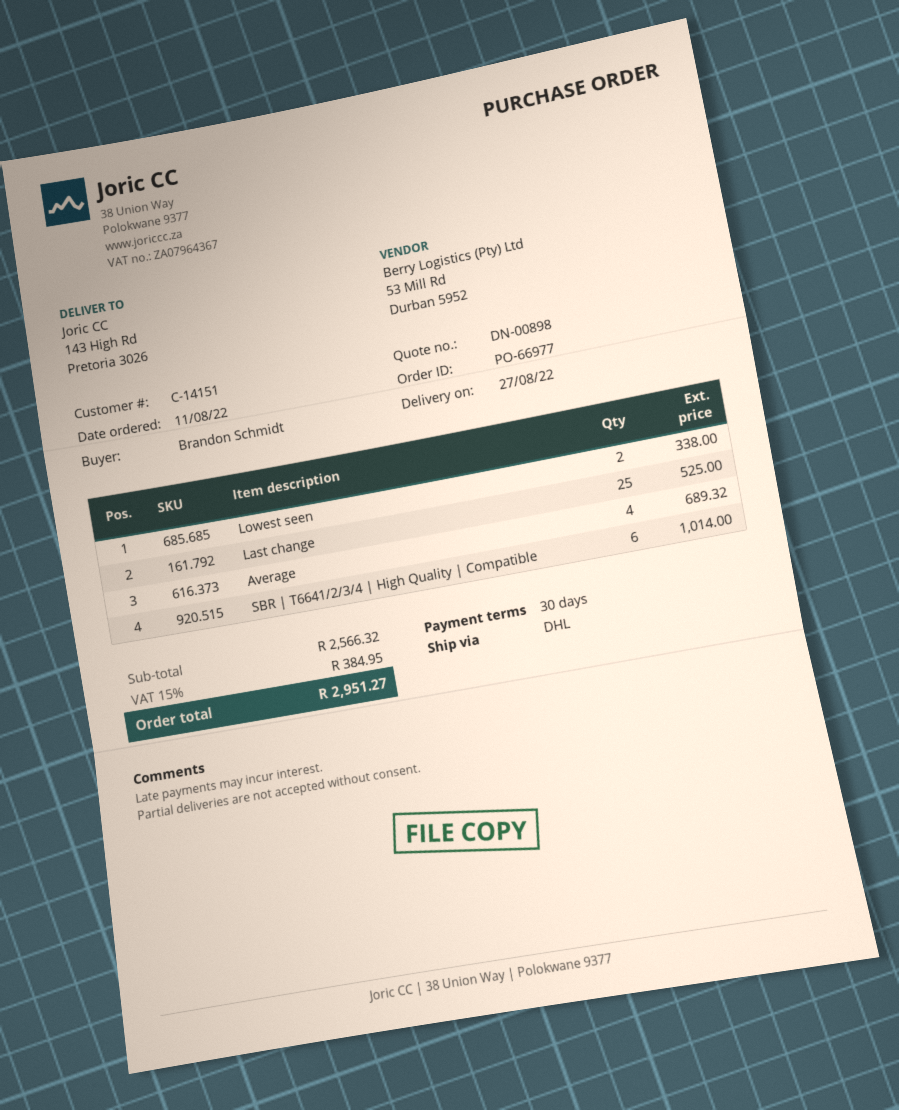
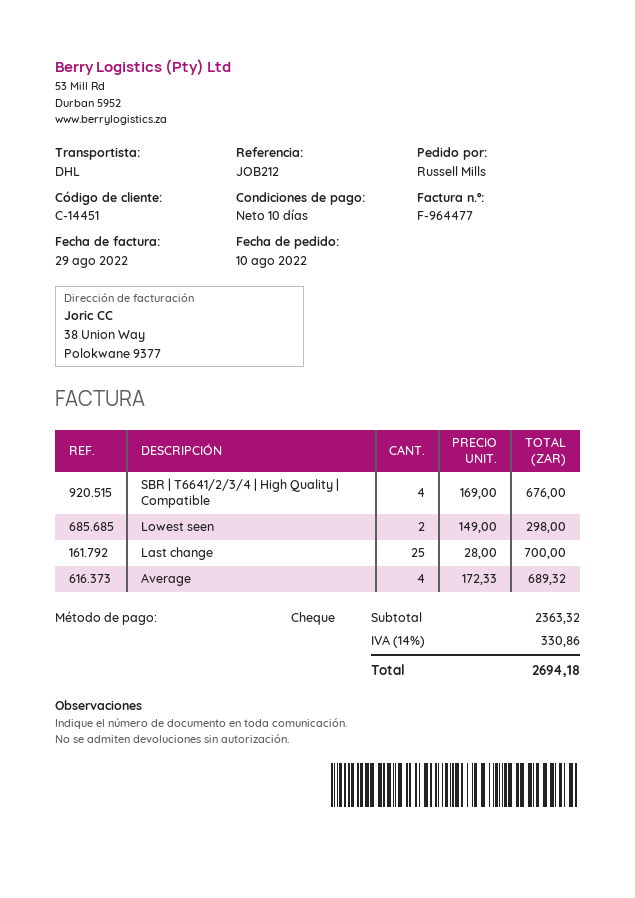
order date: 2022-08-11 -> 2022-08-10
payment terms: 30 days -> 10 days
customer number: C-14151 -> C-14451
ordered by: Brandon Schmidt -> Russell Mills
Lowest seen: 2 for 338.00 -> 2 for 298.00
Last change: 25 for 525.00 -> 25 for 700.00
SBR | T6641/2/3/4 | High Quality | Compatible: 6 for 1014.00 -> 4 for 676.00
subtotal: 2566.32 -> 2363.32
tax: 15% = 384.95 -> 14% = 330.86
total: 2951.27 -> 2694.18

